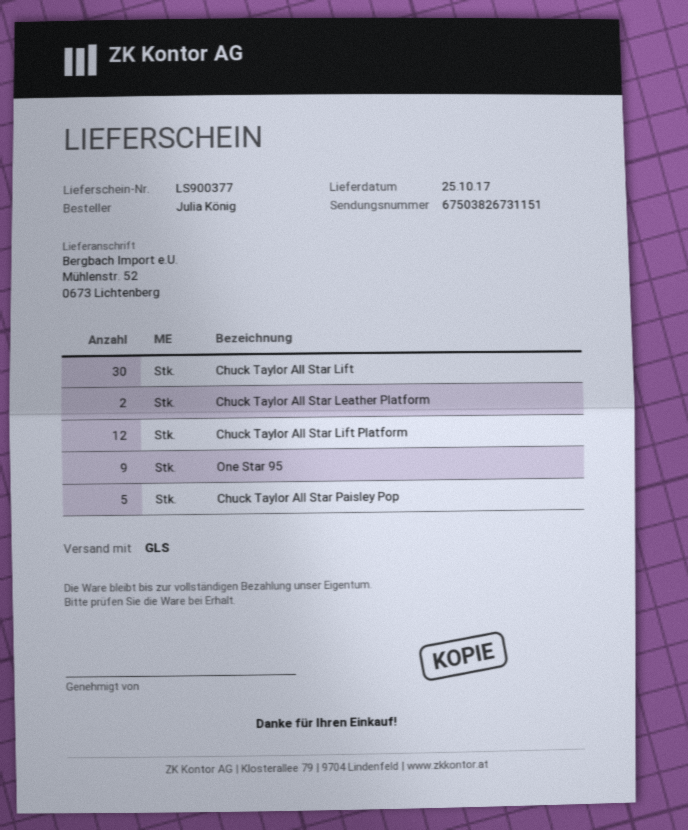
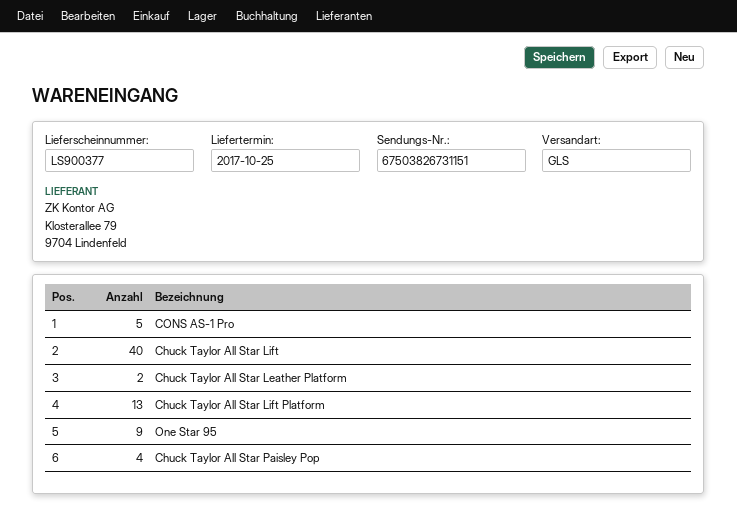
Chuck Taylor All Star Lift: 30 -> 40
Chuck Taylor All Star Lift Platform: 12 -> 13
Chuck Taylor All Star Paisley Pop: 5 -> 4
CONS AS-1 Pro: none -> 5

